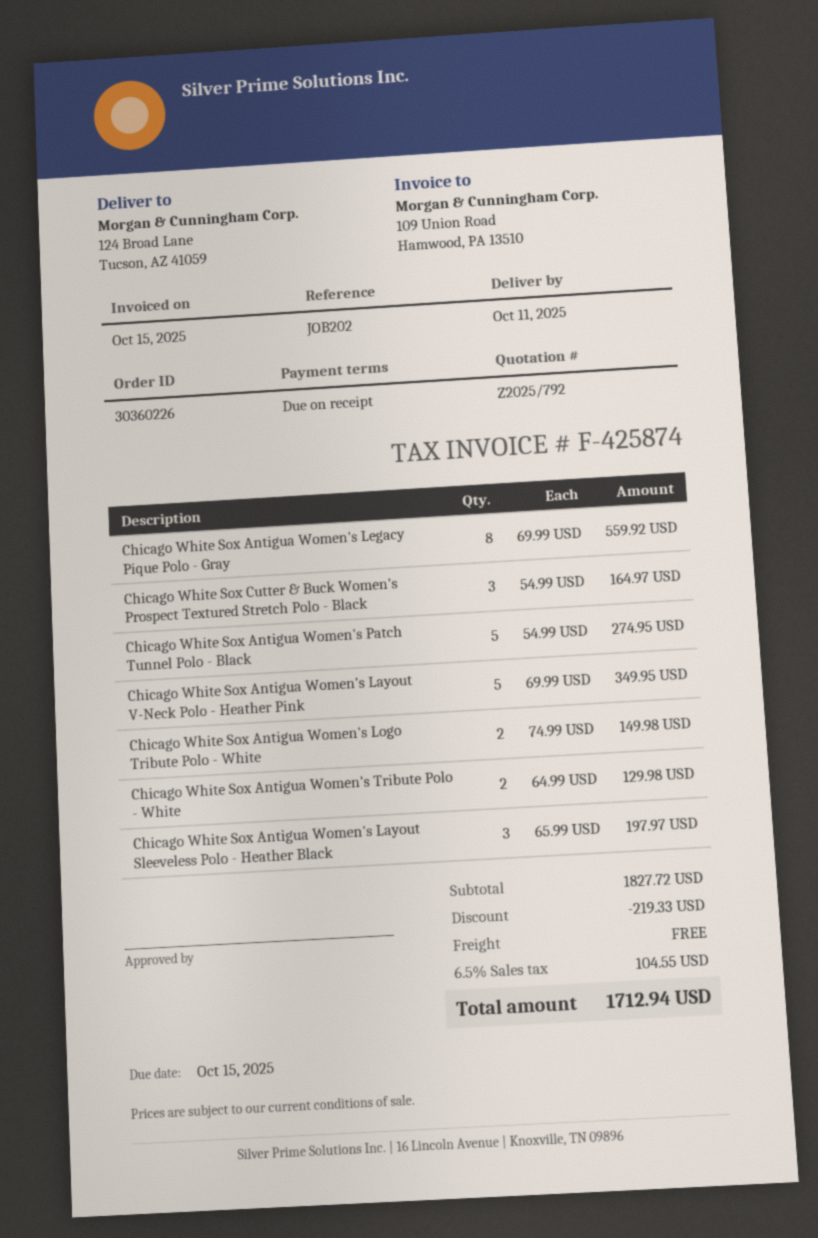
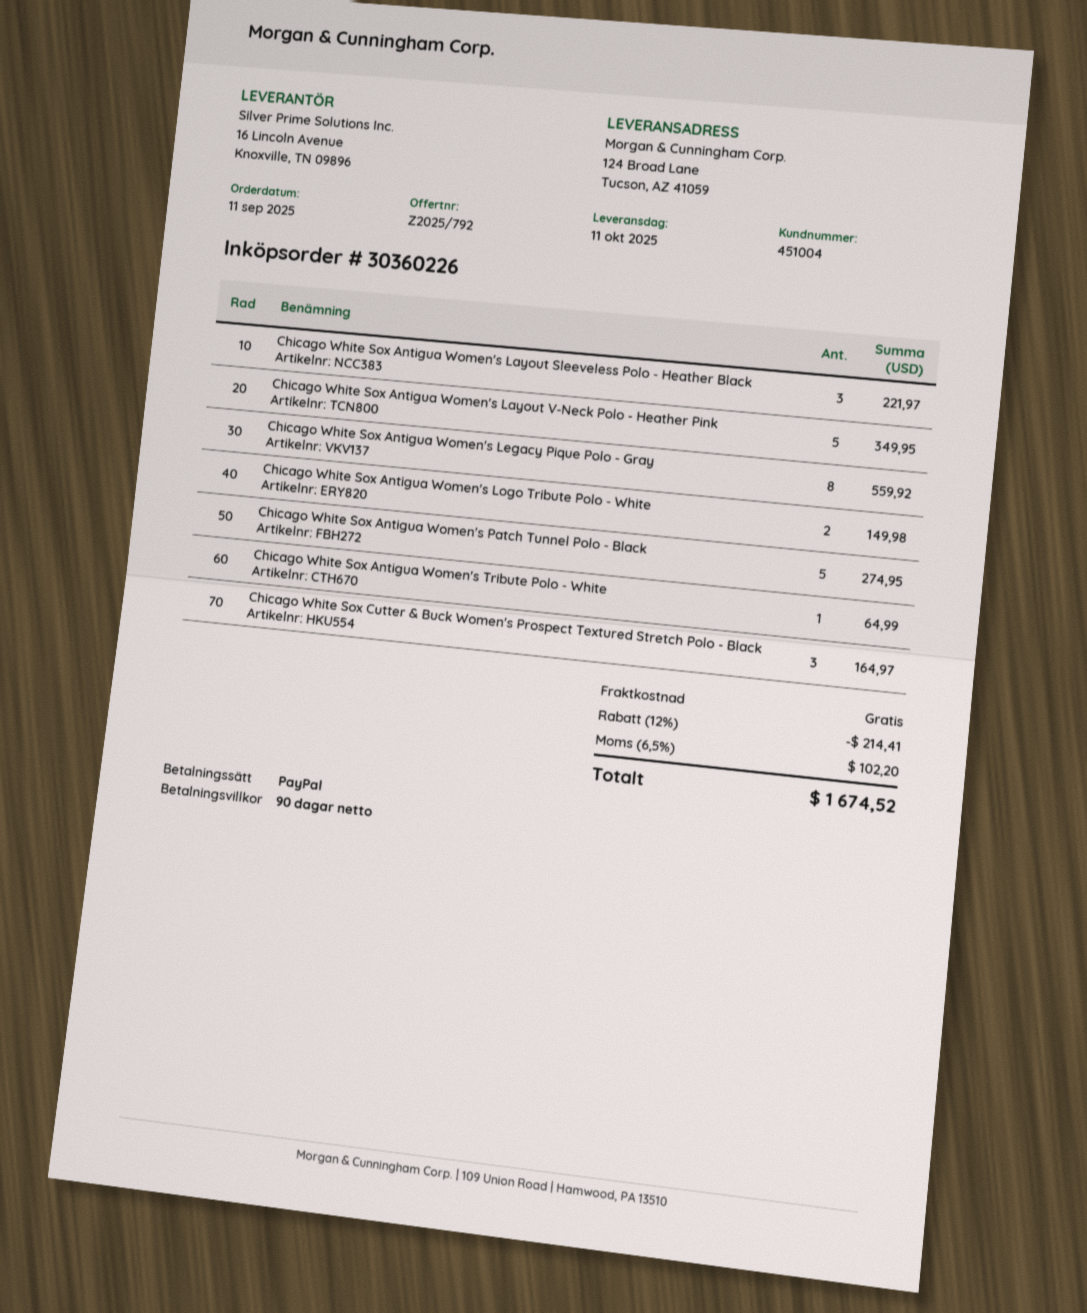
payment terms: on receipt -> 90 days
Chicago White Sox Antigua Women's Tribute Polo - White: 2 for 129.98 -> 1 for 64.99
Chicago White Sox Antigua Women's Layout Sleeveless Polo - Heather Black: 3 for 197.97 -> 3 for 221.97
discount: 219.33 -> 214.41
tax: 6.5% = 104.55 -> 6.5% = 102.20
total: 1712.94 -> 1674.52

